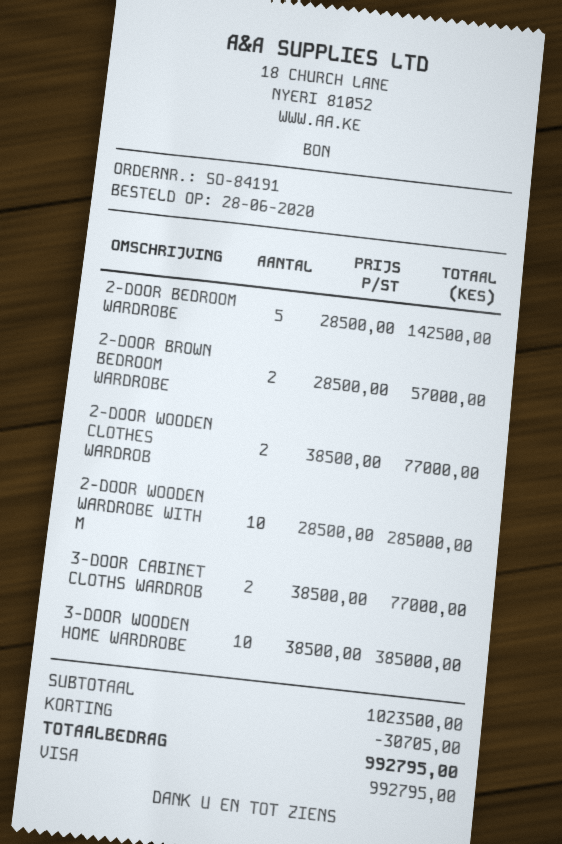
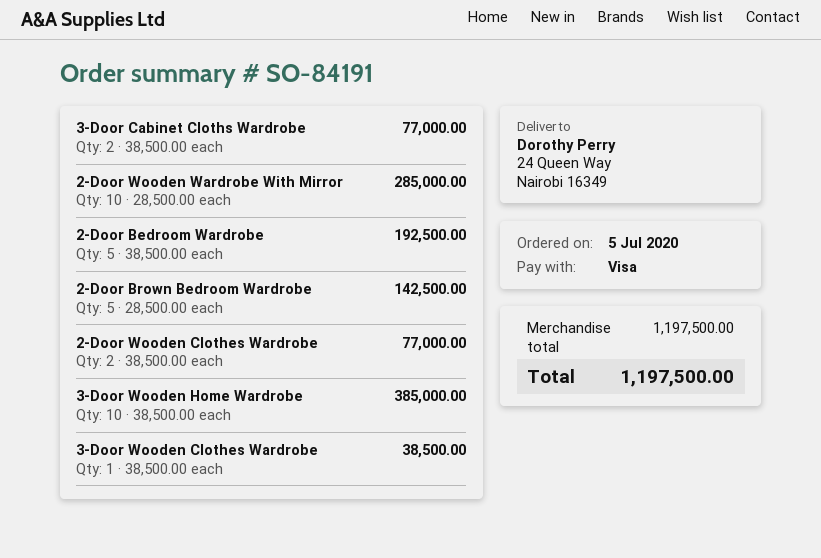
order date: 2020-06-28 -> 2020-07-05
2-DOOR BEDROOM WARDROBE: 5 x 28500.00 = 142500.00 -> 5 x 38500.00 = 192500.00
2-DOOR BROWN BEDROOM WARDROBE: 2 x 28500.00 = 57000.00 -> 5 x 28500.00 = 142500.00
3-Door Wooden Clothes Wardrobe: none -> 1 x 38500.00 = 38500.00
subtotal: 1023500.00 -> 1197500.00
discount: 30705.00 -> none
total: 992795.00 -> 1197500.00

